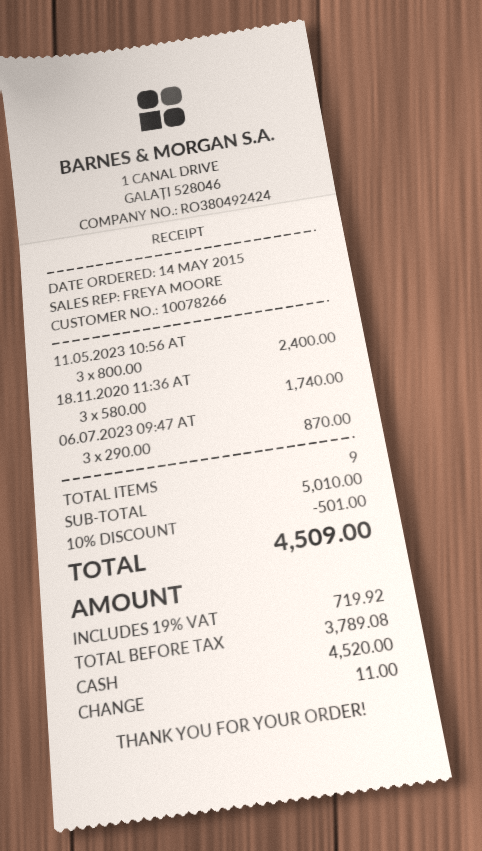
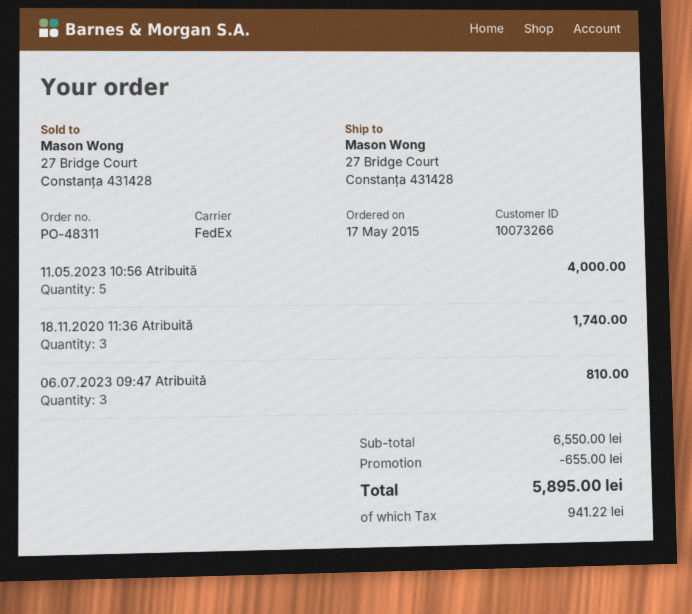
order date: 2015-05-14 -> 2015-05-17
customer number: 10078266 -> 10073266
11.05.2023 10:56 AT: 3 for 2400.00 -> 5 for 4000.00
06.07.2023 09:47 AT: 3 for 870.00 -> 3 for 810.00
subtotal: 5010.00 -> 6550.00
discount: 501.00 -> 655.00
tax: 719.92 -> 941.22
total: 4509.00 -> 5895.00

